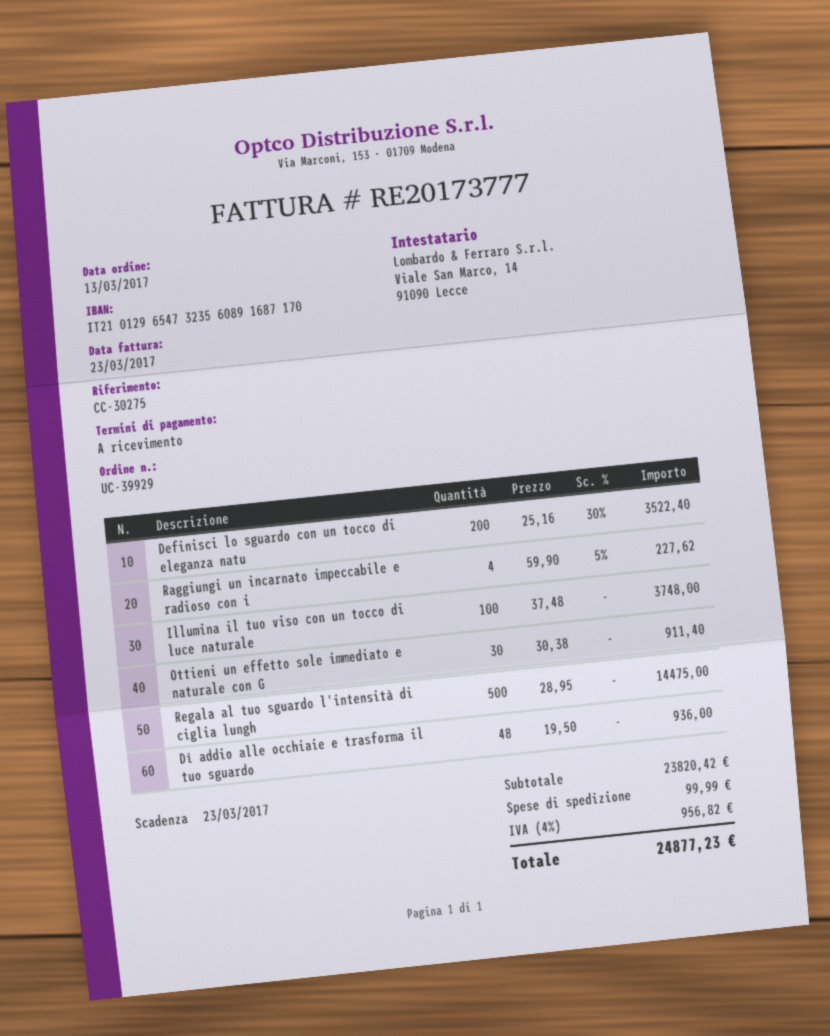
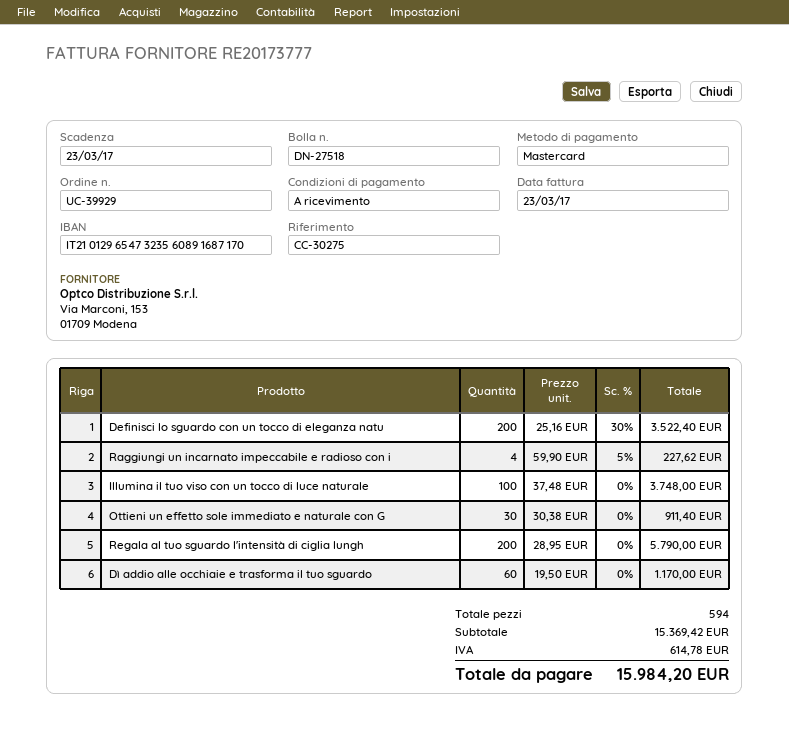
Regala al tuo sguardo l'intensità di ciglia lungh: 500 x 28.95 = 14475.00 -> 200 x 28.95 = 5790.00
Dì addio alle occhiaie e trasforma il tuo sguardo: 48 x 19.50 = 936.00 -> 60 x 19.50 = 1170.00
subtotal: 23820.42 -> 15369.42
shipping: 99.99 -> none
tax: 956.82 -> 614.78
total: 24877.23 -> 15984.20

